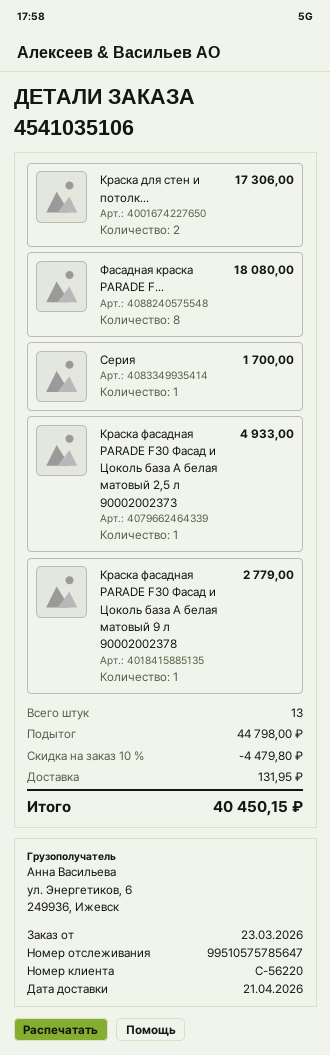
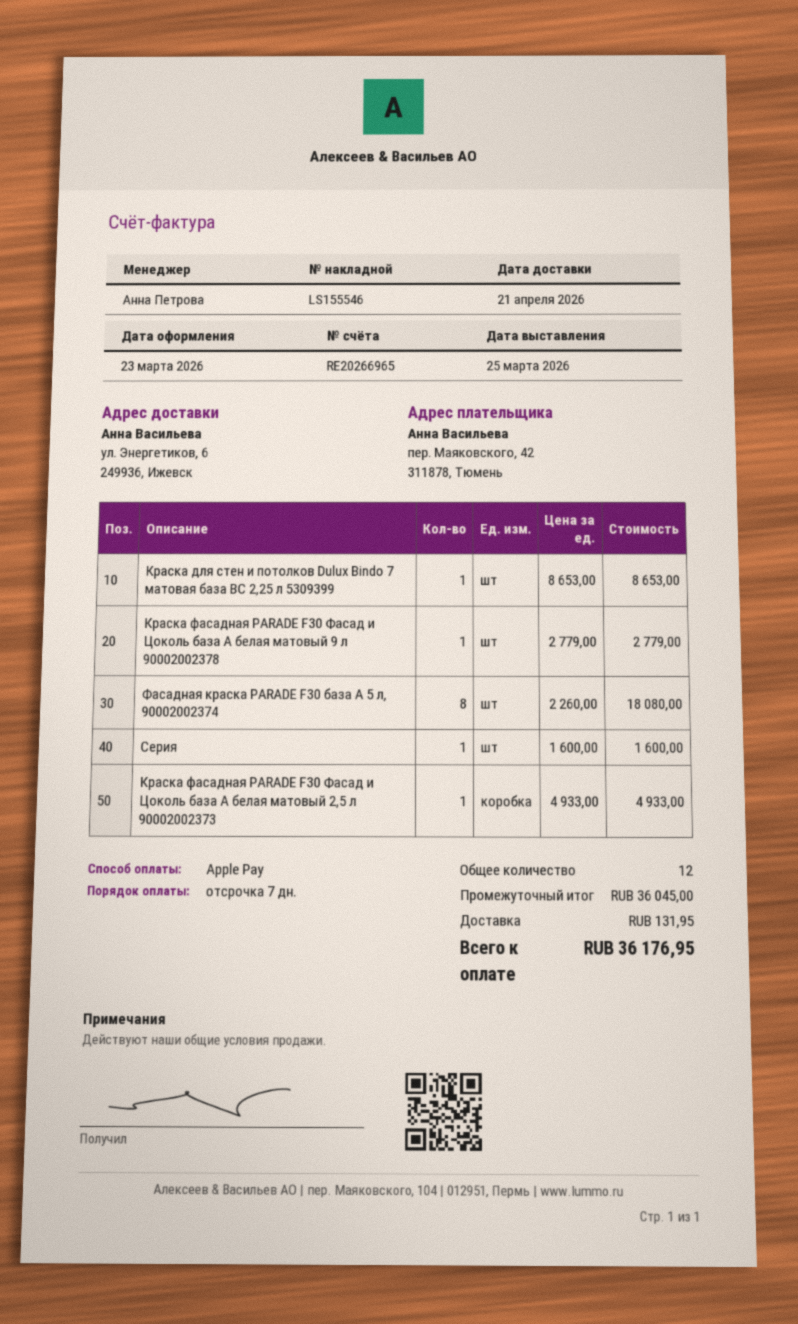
Краска для стен и потолк...: 2 for 17306.00 -> 1 for 8653.00
Серия: 1 for 1700.00 -> 1 for 1600.00
total quantity: 13 -> 12
subtotal: 44798.00 -> 36045.00
discount: 10% = 4479.80 -> none
total: 40450.15 -> 36176.95

